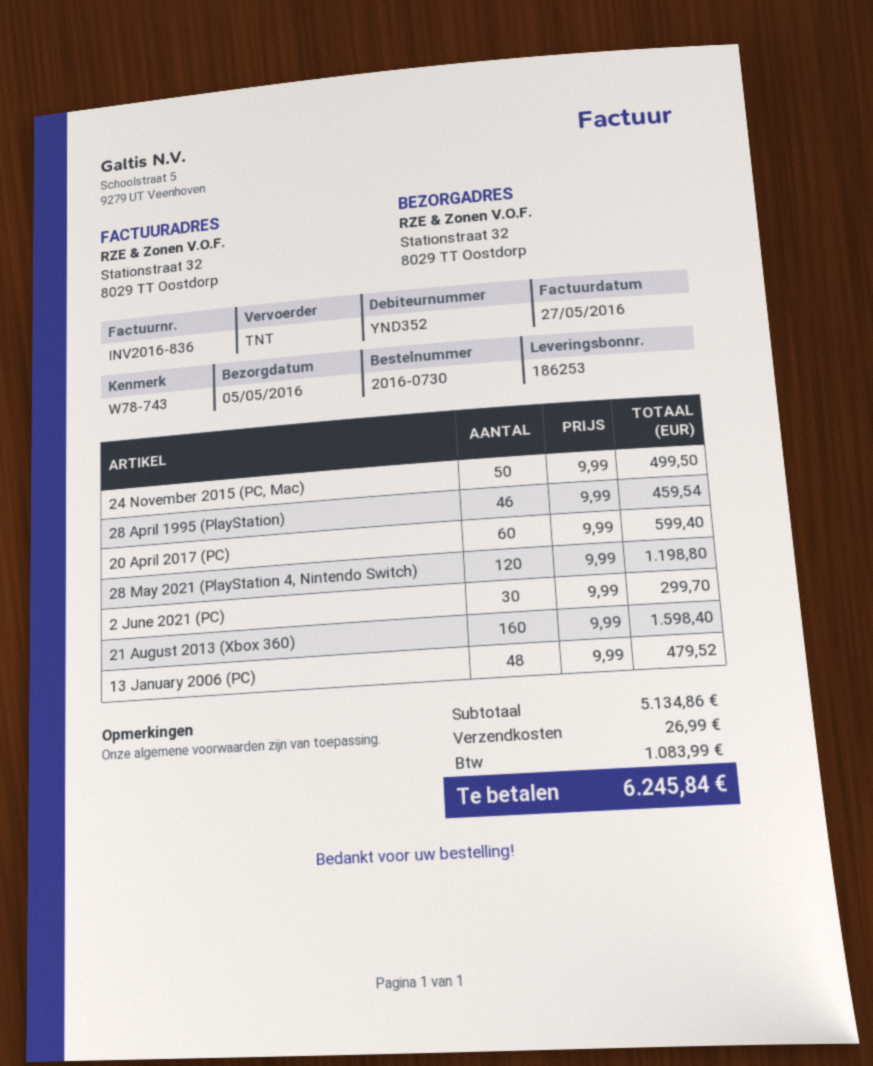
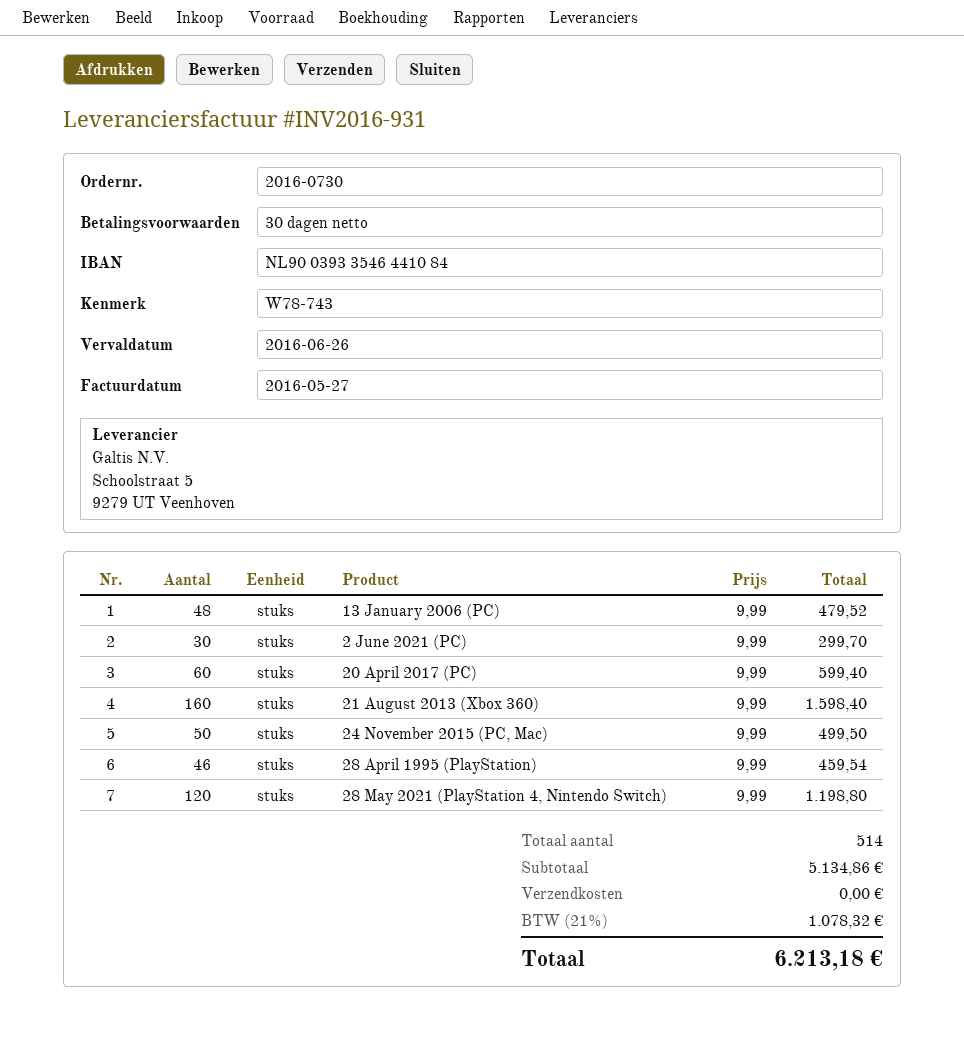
invoice number: INV2016-836 -> INV2016-931
shipping: 26.99 -> 0.00
tax: 1083.99 -> 1078.32
total: 6245.84 -> 6213.18

